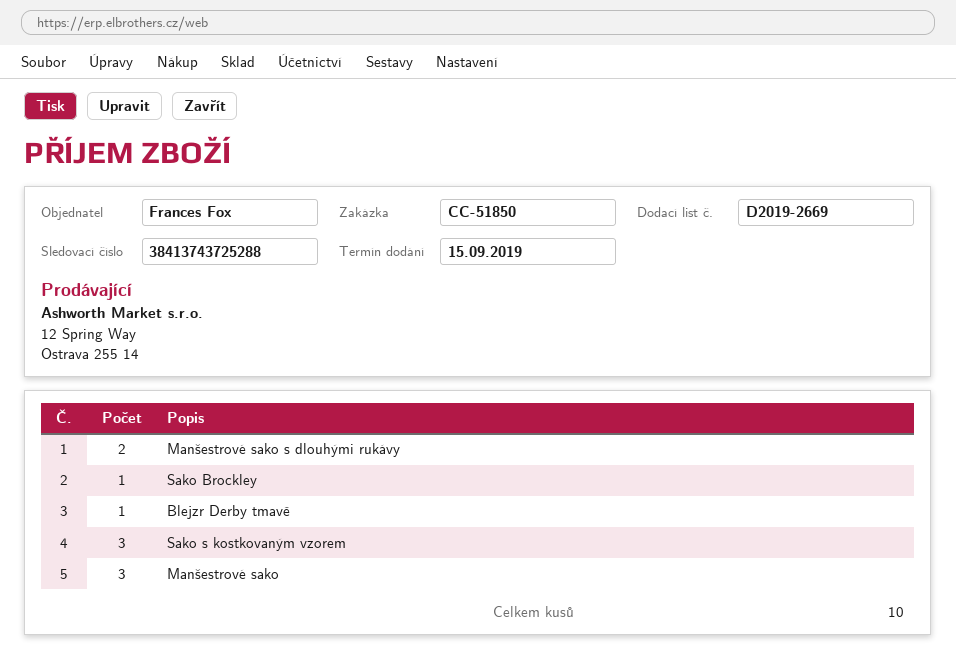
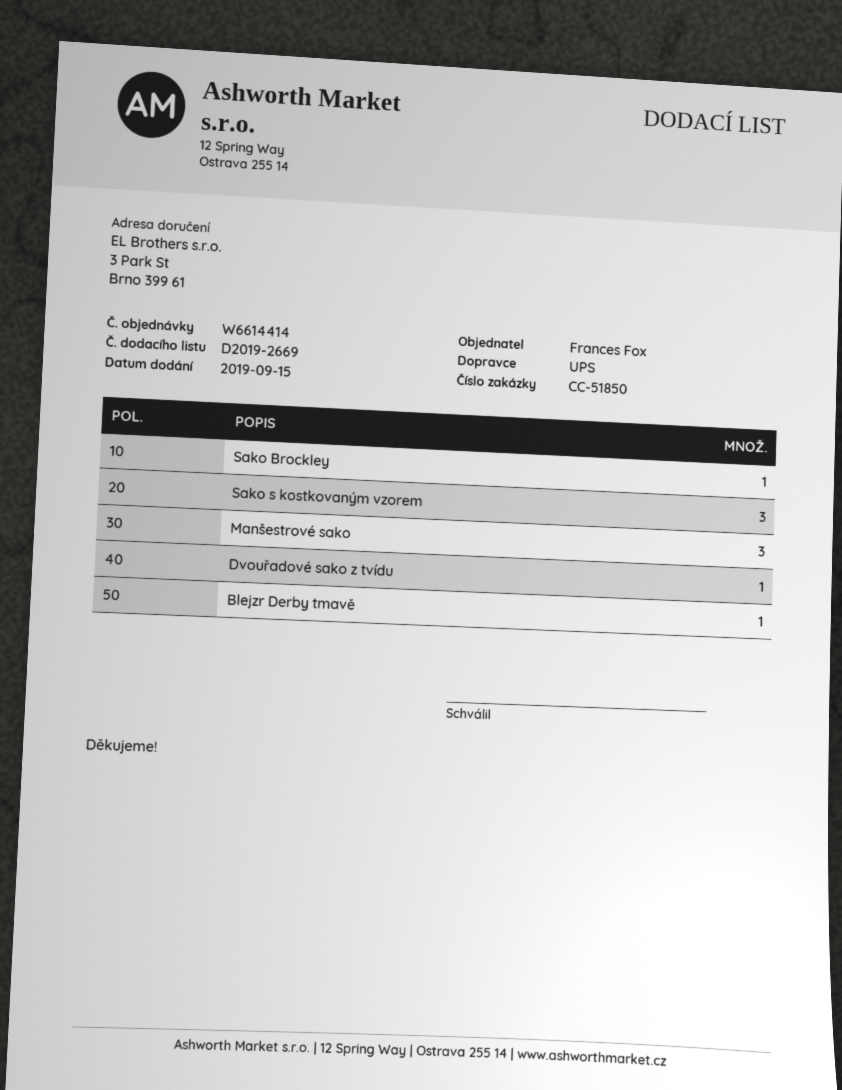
Manšestrové sako s dlouhými rukávy: 2 -> none
Dvouřadové sako z tvídu: none -> 1

